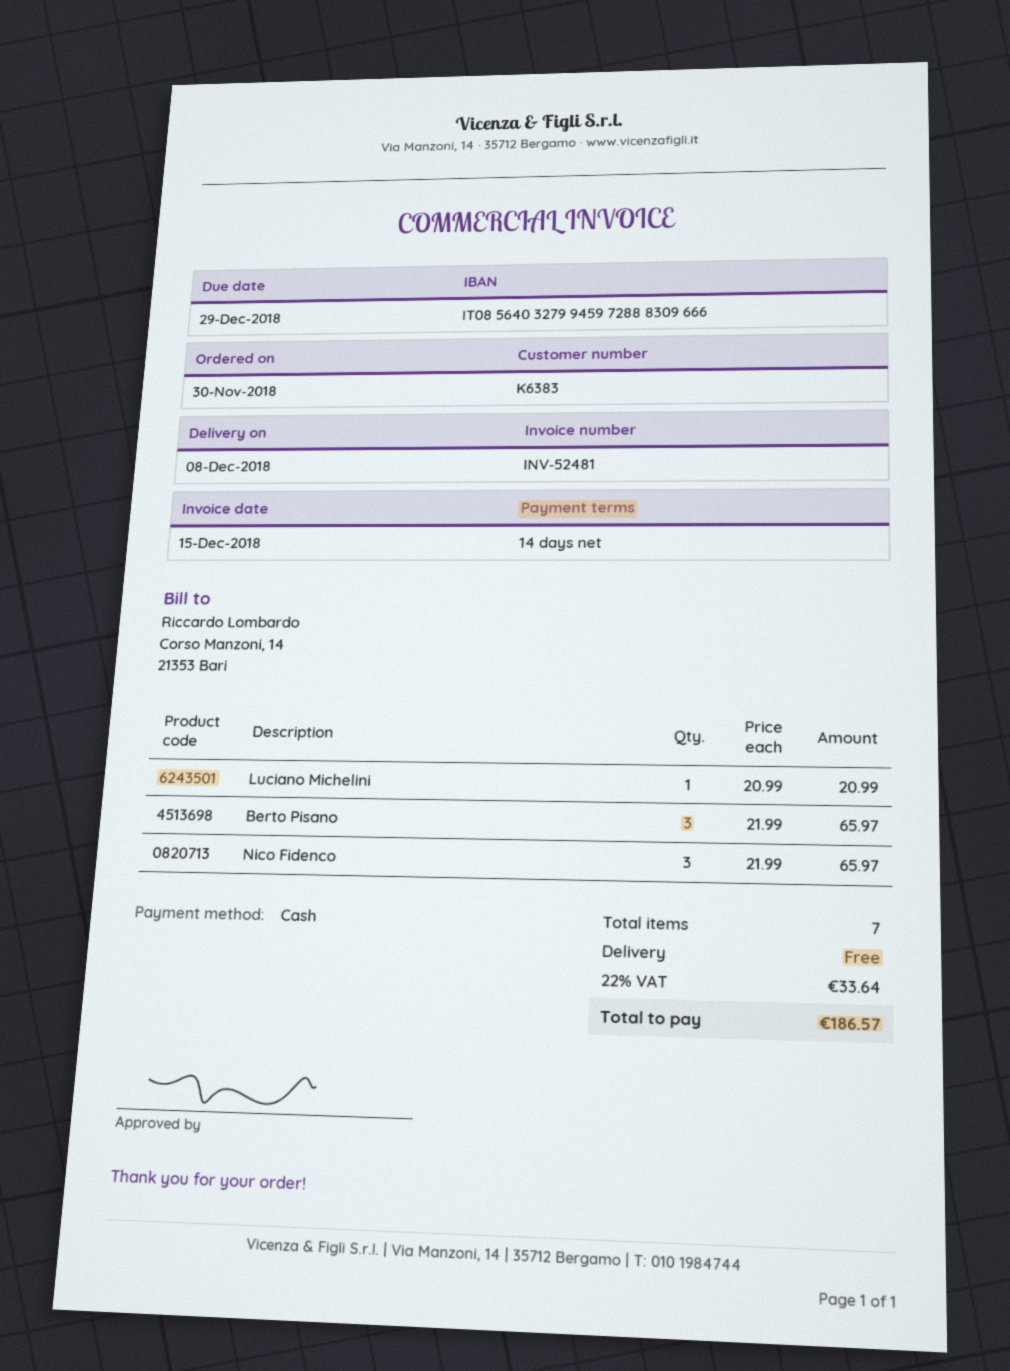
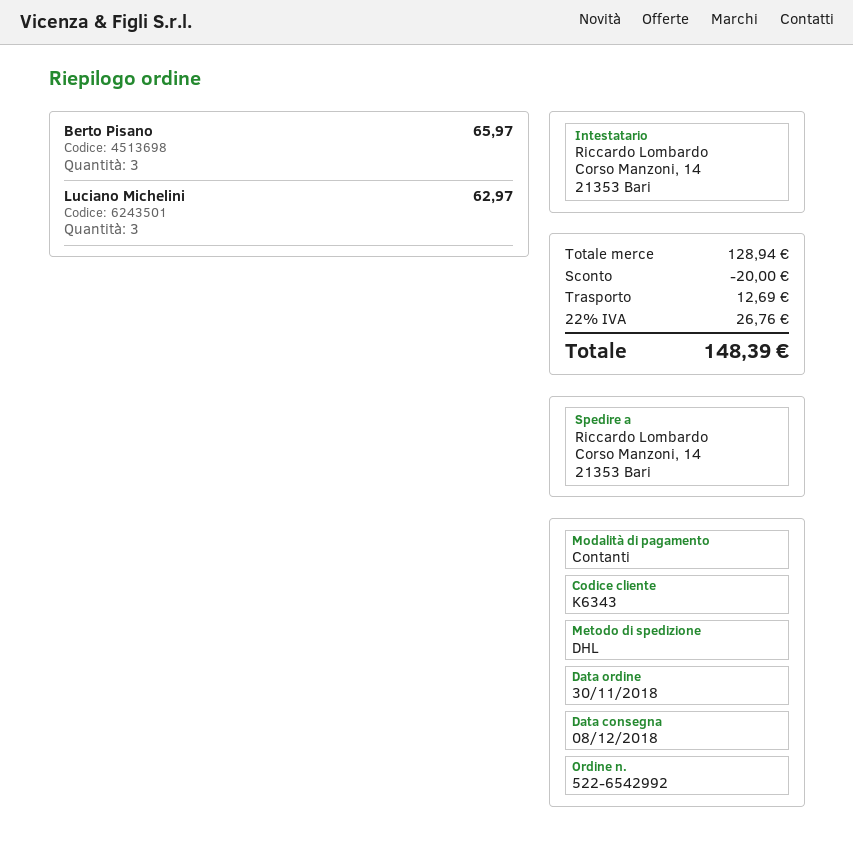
customer number: K6383 -> K6343
Luciano Michelini: 1 for 20.99 -> 3 for 62.97
Nico Fidenco: 3 for 65.97 -> none
discount: none -> 20.00
shipping: 0.00 -> 12.69
tax: 22% = 33.64 -> 22% = 26.76
total: 186.57 -> 148.39

